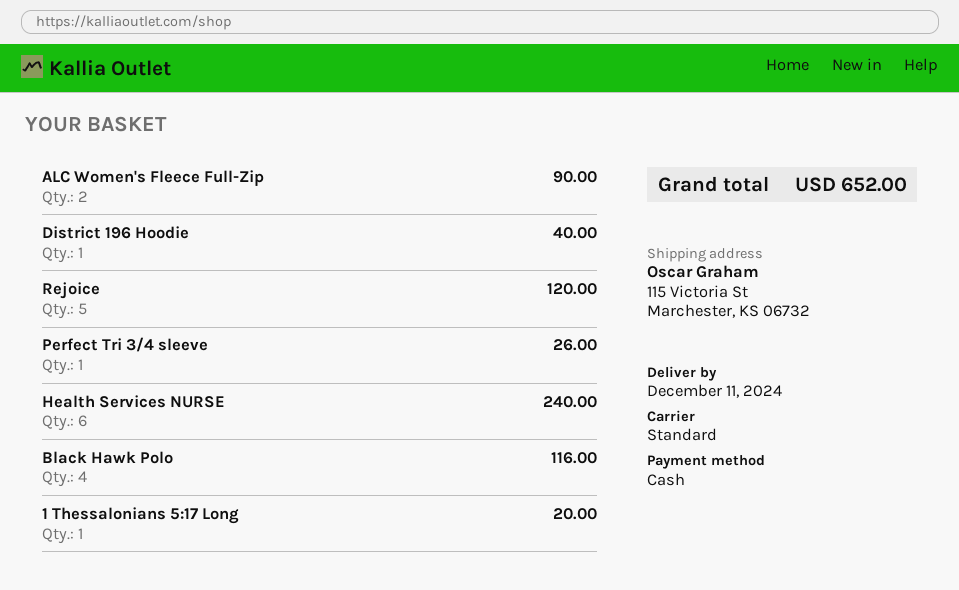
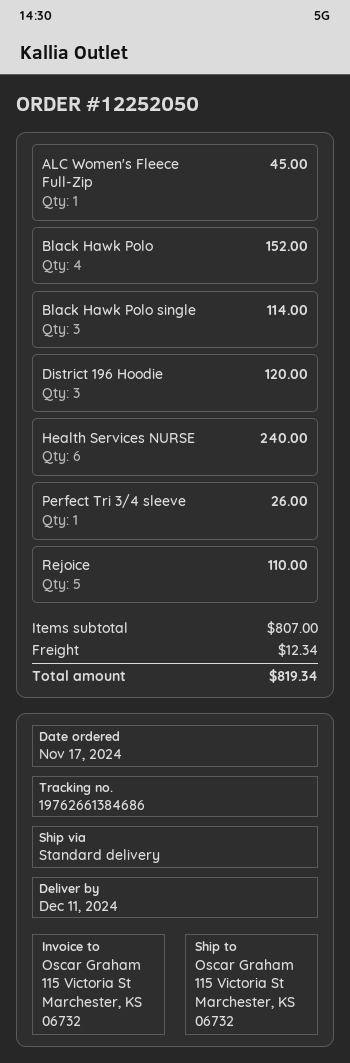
ALC Women's Fleece Full-Zip: 2 for 90.00 -> 1 for 45.00
District 196 Hoodie: 1 for 40.00 -> 3 for 120.00
Rejoice: 5 for 120.00 -> 5 for 110.00
Black Hawk Polo: 4 for 116.00 -> 4 for 152.00
1 Thessalonians 5:17 Long: 1 for 20.00 -> none
Black Hawk Polo single: none -> 3 for 114.00
shipping: none -> 12.34
total: 652.00 -> 819.34

